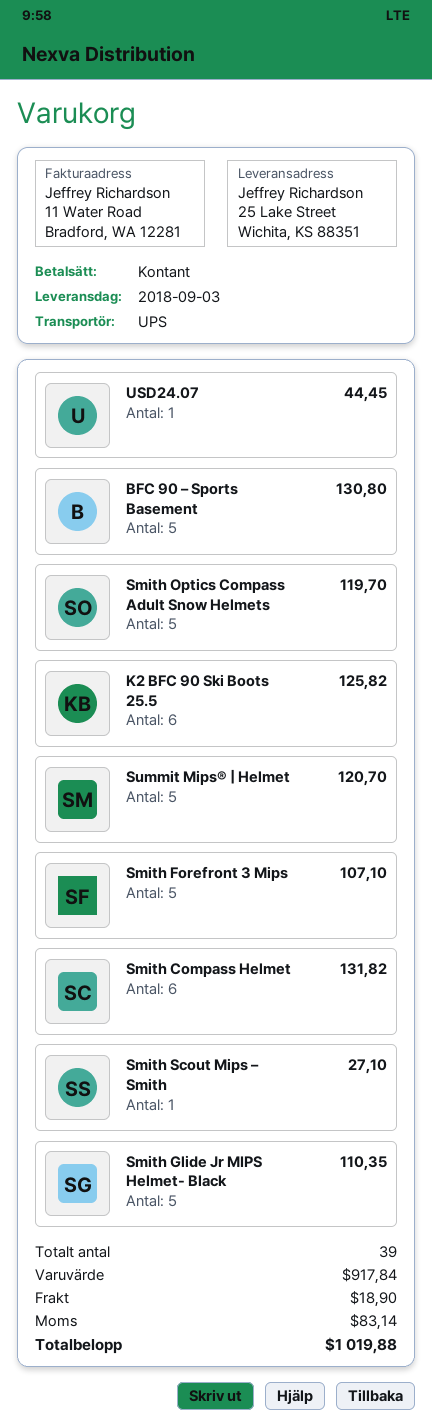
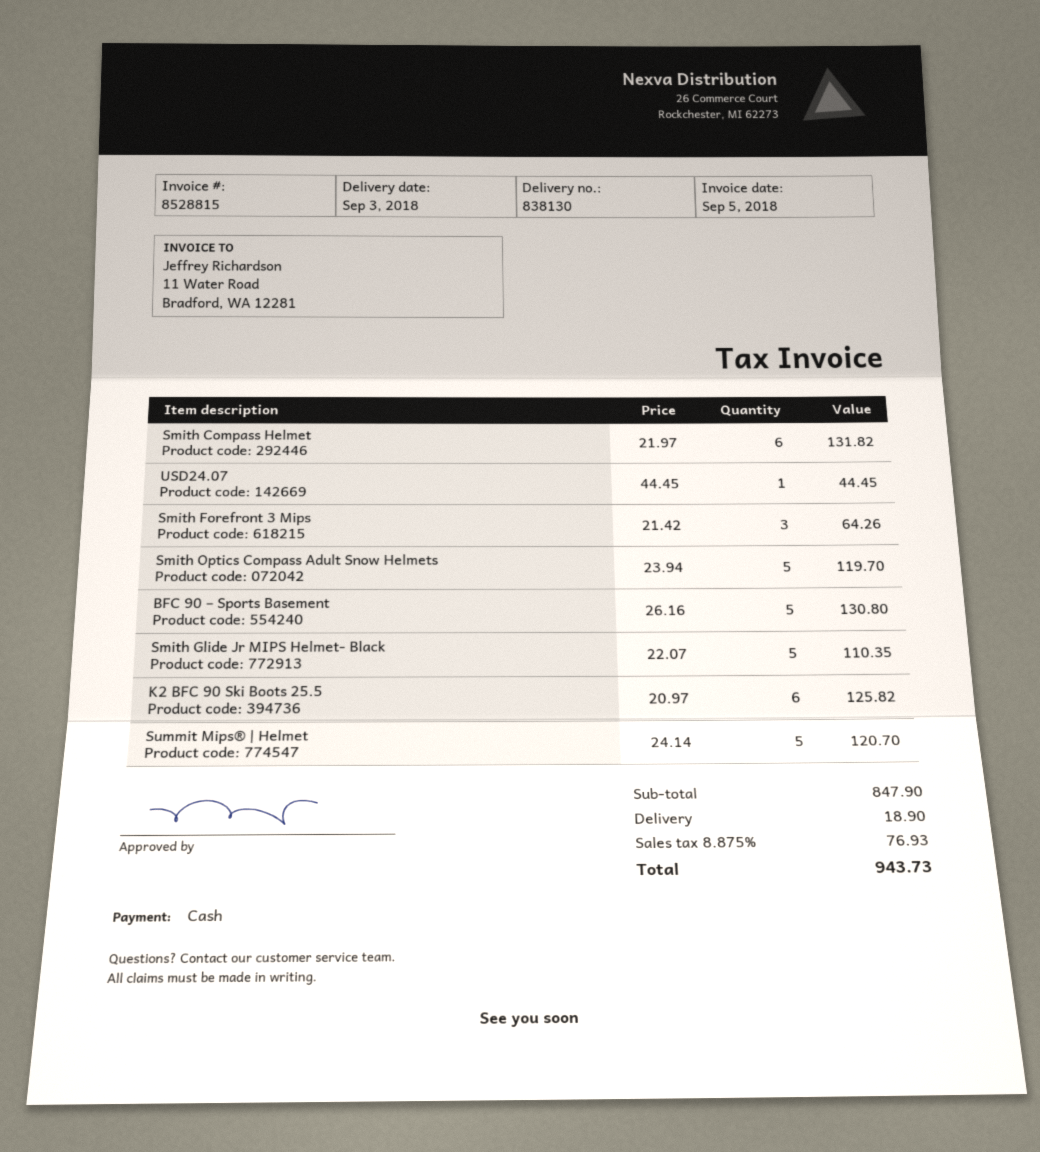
Smith Forefront 3 Mips: 5 for 107.10 -> 3 for 64.26
Smith Scout Mips – Smith: 1 for 27.10 -> none
subtotal: 917.84 -> 847.90
tax: 83.14 -> 76.93
total: 1019.88 -> 943.73

